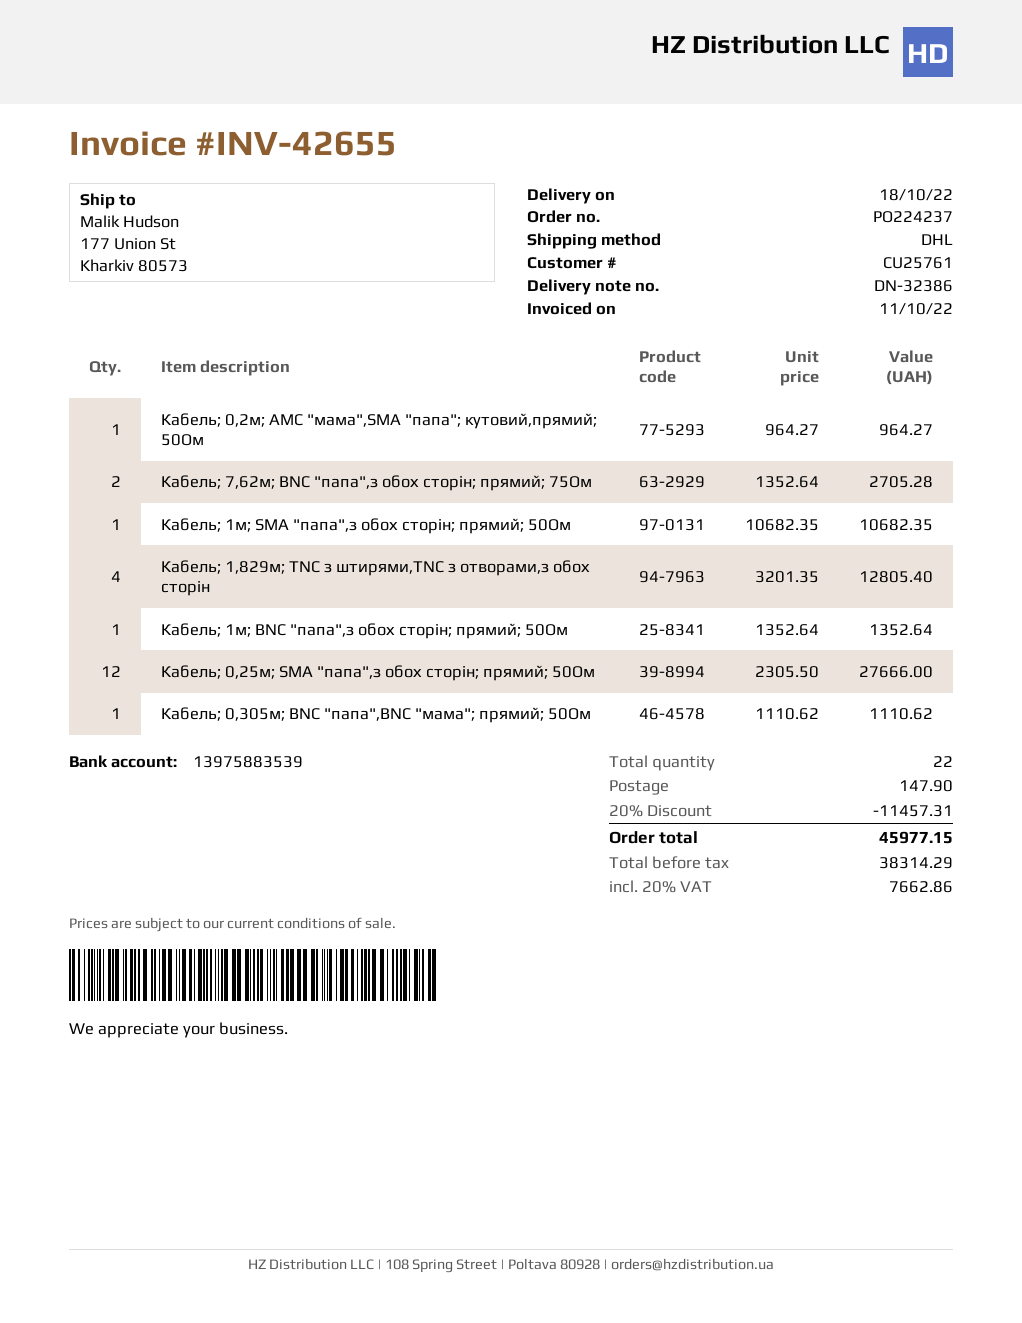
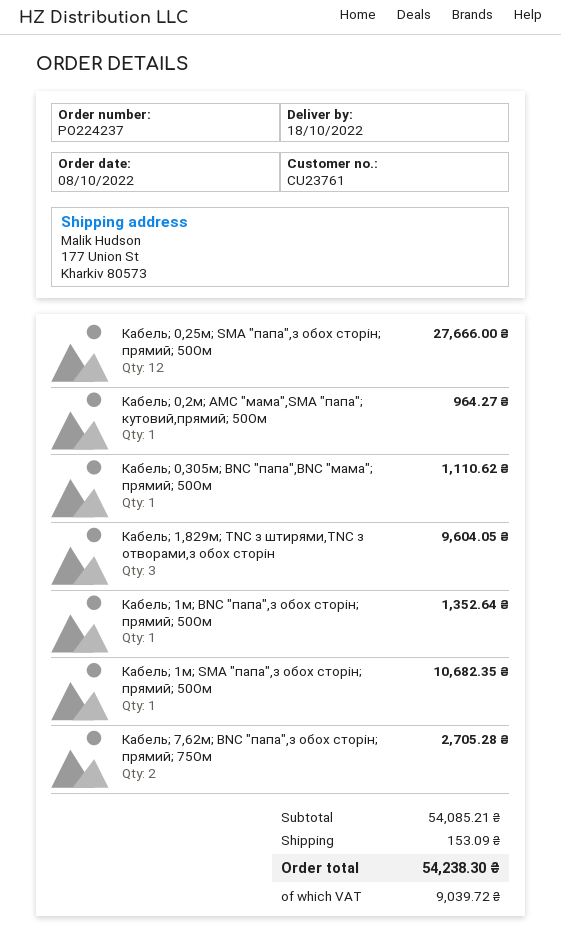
customer number: CU25761 -> CU23761
Кабель; 1,829м; TNC з штирями,TNC з отворами,з обох сторін: 4 for 12805.40 -> 3 for 9604.05
discount: 20% = 11457.31 -> none
shipping: 147.90 -> 153.09
tax: 7662.86 -> 9039.72
total: 45977.15 -> 54238.30

